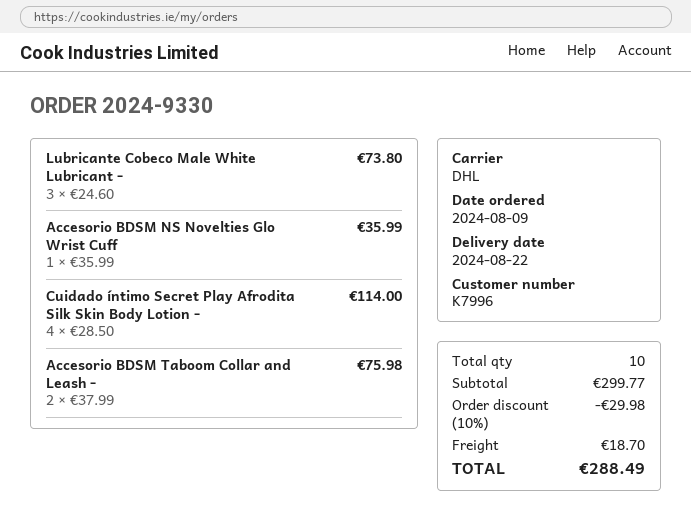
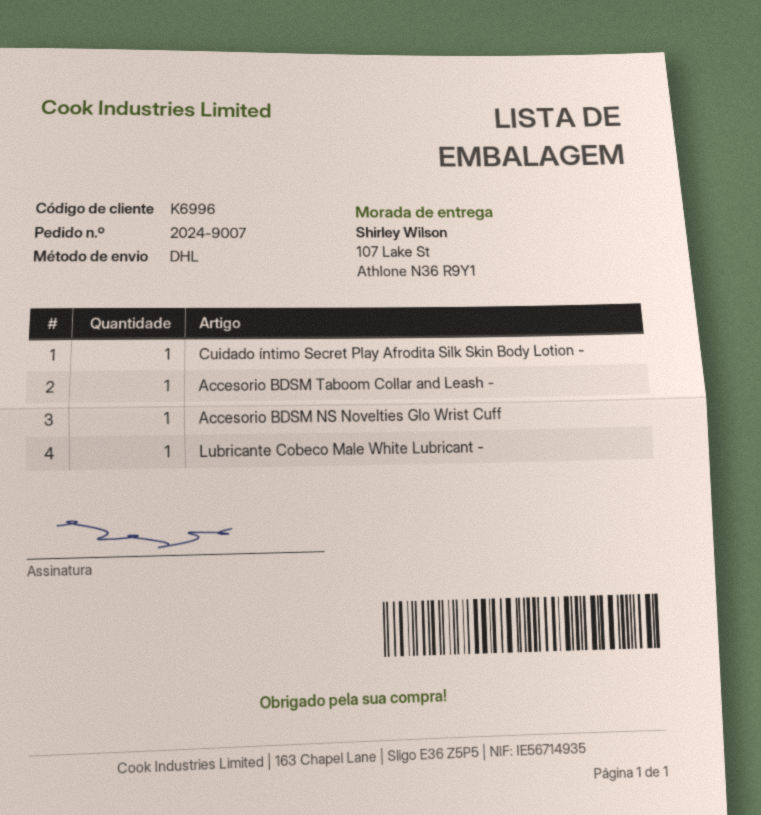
order number: 2024-9330 -> 2024-9007
customer number: K7996 -> K6996
Lubricante Cobeco Male White Lubricant -: 3 -> 1
Cuidado íntimo Secret Play Afrodita Silk Skin Body Lotion -: 4 -> 1
Accesorio BDSM Taboom Collar and Leash -: 2 -> 1

